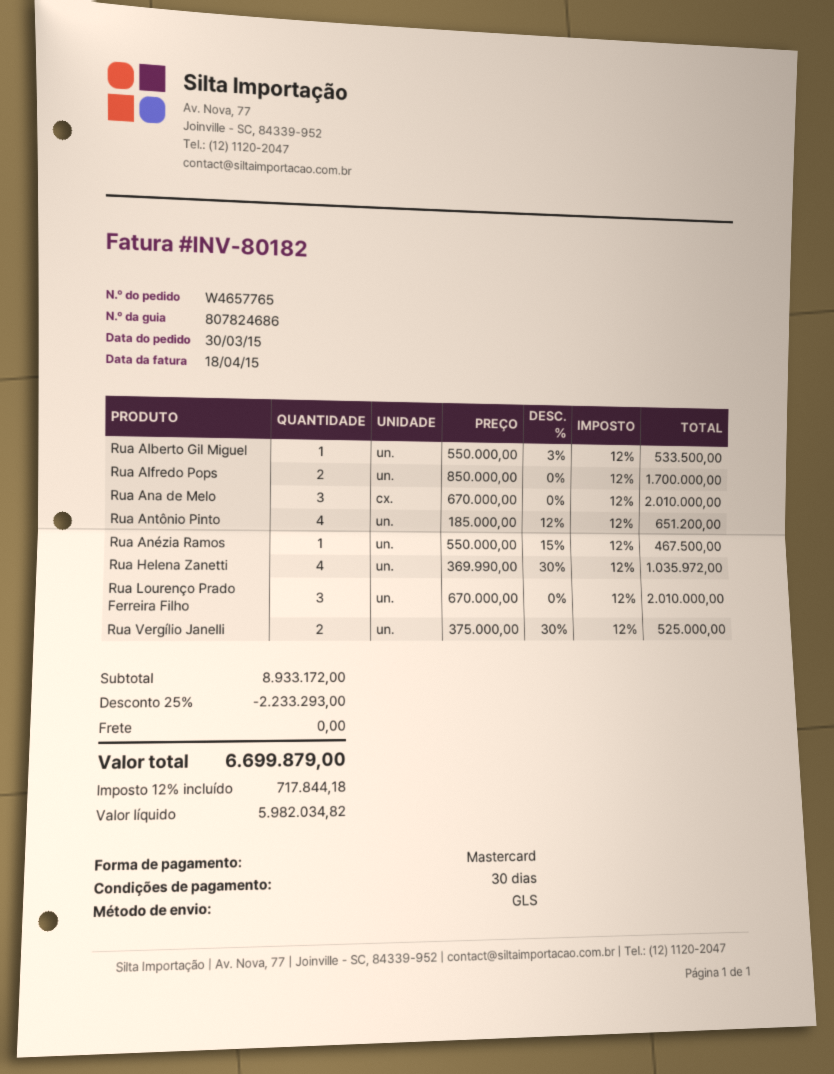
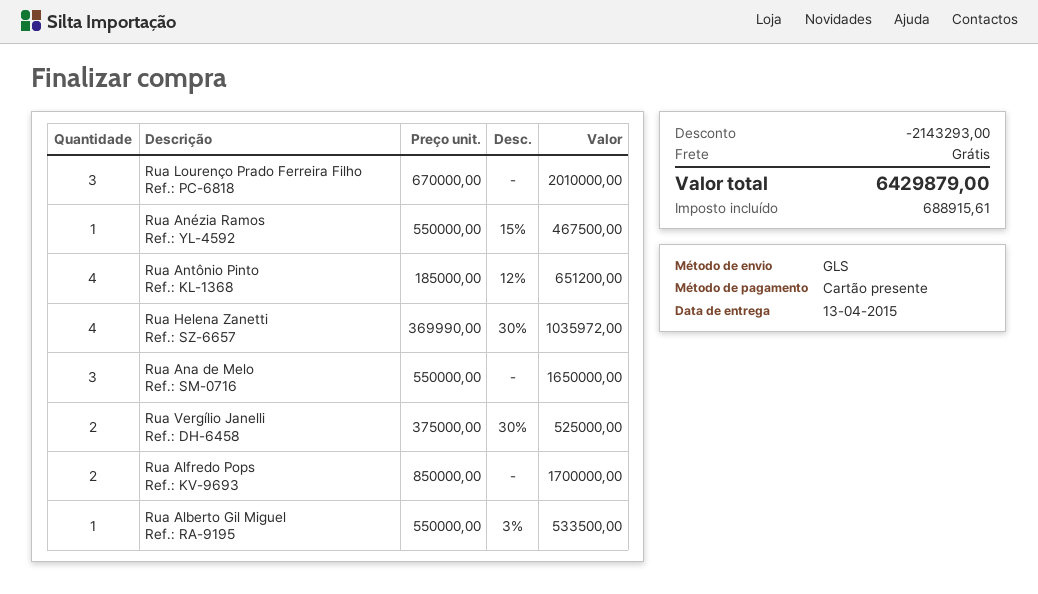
payment method: Mastercard -> gift card
Rua Ana de Melo: 3 x 670000.00 = 2010000.00 -> 3 x 550000.00 = 1650000.00
discount: 2233293.00 -> 2143293.00
tax: 717844.18 -> 688915.61
total: 6699879.00 -> 6429879.00

